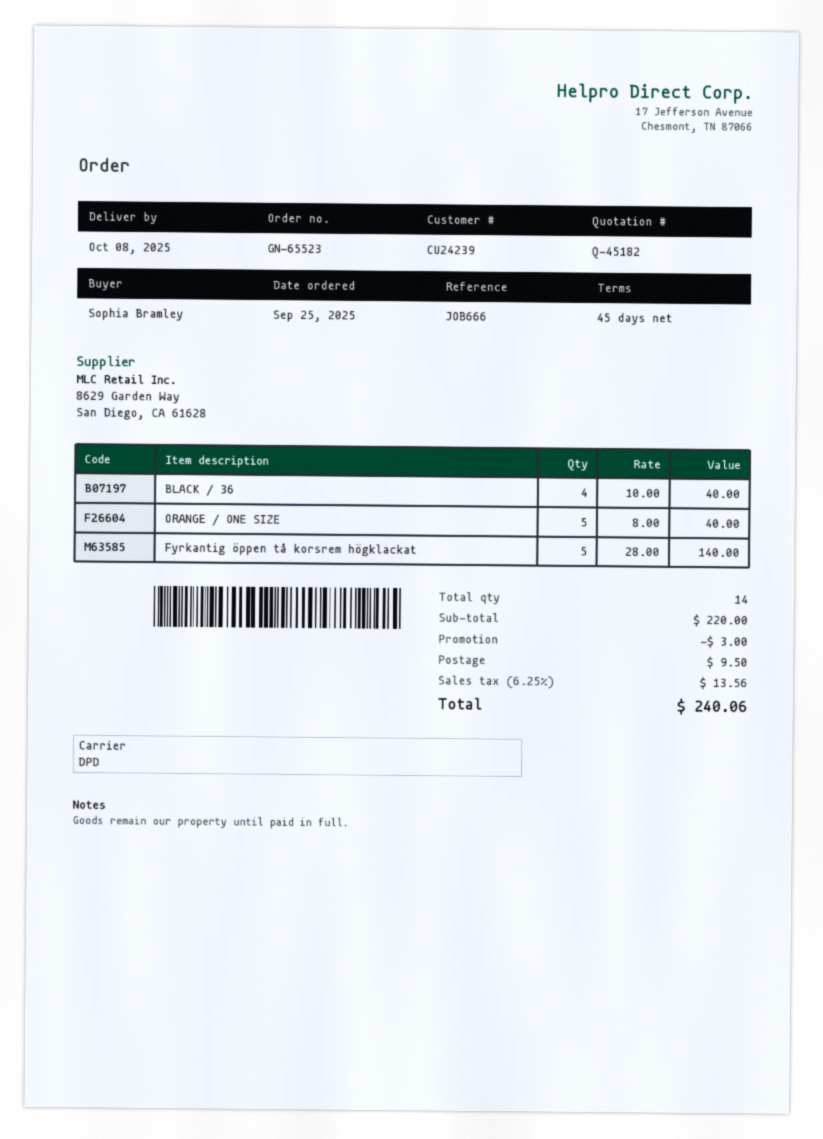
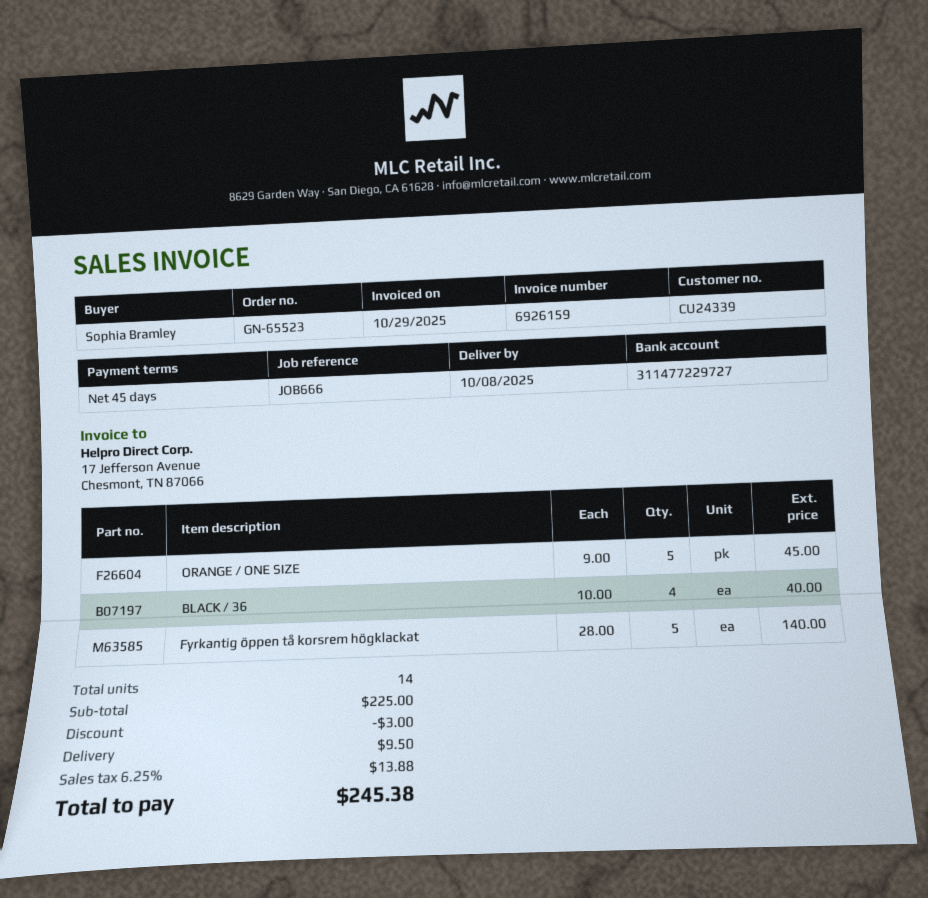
customer number: CU24239 -> CU24339
ORANGE / ONE SIZE: 5 x 8.00 = 40.00 -> 5 x 9.00 = 45.00
subtotal: 220.00 -> 225.00
tax: 6.25% = 13.56 -> 6.25% = 13.88
total: 240.06 -> 245.38

